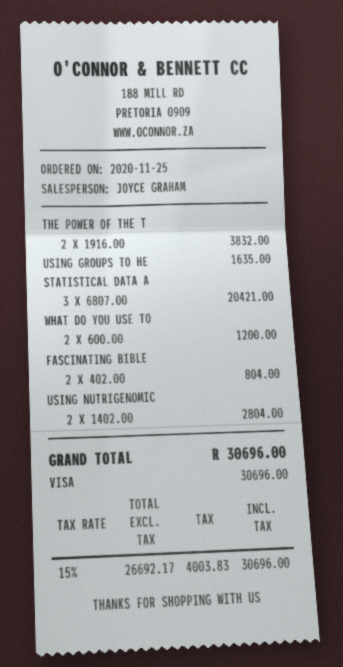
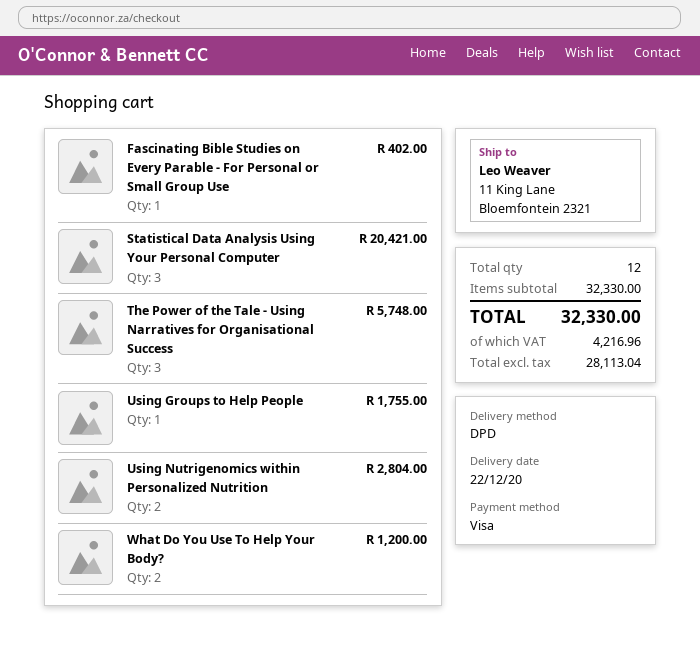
THE POWER OF THE T: 2 for 3832.00 -> 3 for 5748.00
USING GROUPS TO HE: 1 for 1635.00 -> 1 for 1755.00
FASCINATING BIBLE: 2 for 804.00 -> 1 for 402.00
net: 26692.17 -> 28113.04
tax: 4003.83 -> 4216.96
total: 30696.00 -> 32330.00

